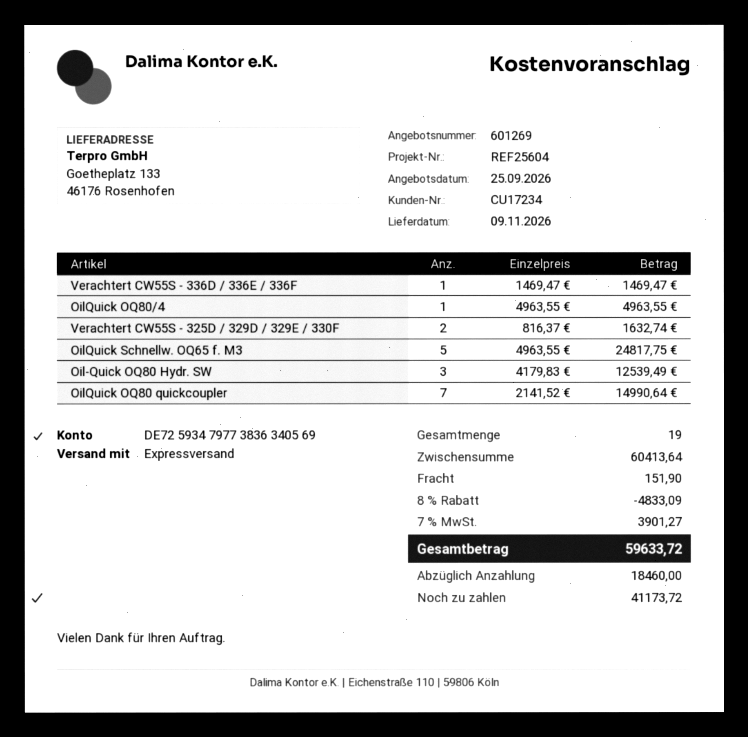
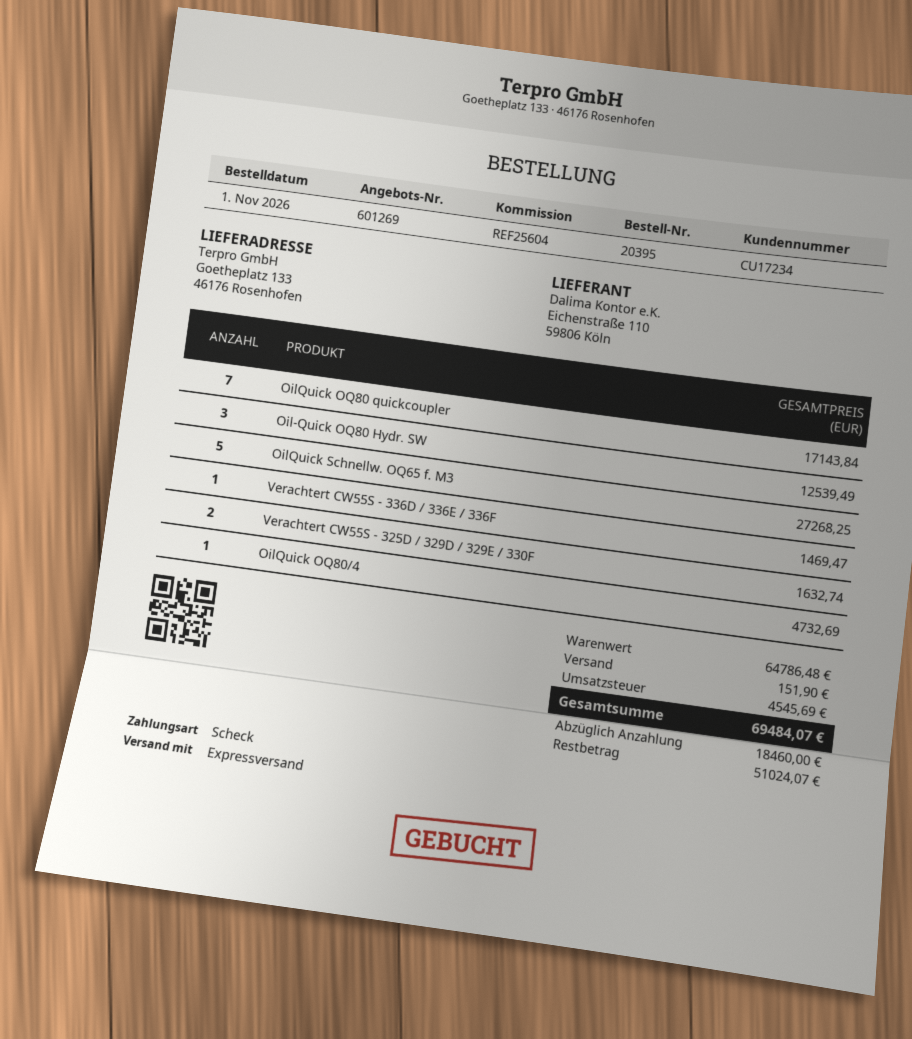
OilQuick OQ80/4: 1 for 4963.55 -> 1 for 4732.69
OilQuick Schnellw. OQ65 f. M3: 5 for 24817.75 -> 5 for 27268.25
OilQuick OQ80 quickcoupler: 7 for 14990.64 -> 7 for 17143.84
subtotal: 60413.64 -> 64786.48
discount: 8% = 4833.09 -> none
tax: 3901.27 -> 4545.69
total: 59633.72 -> 69484.07
balance: 41173.72 -> 51024.07

